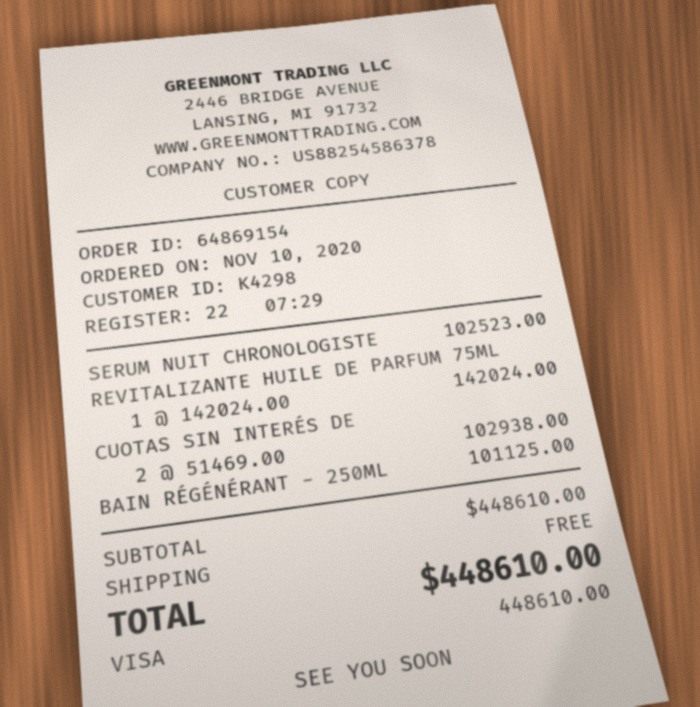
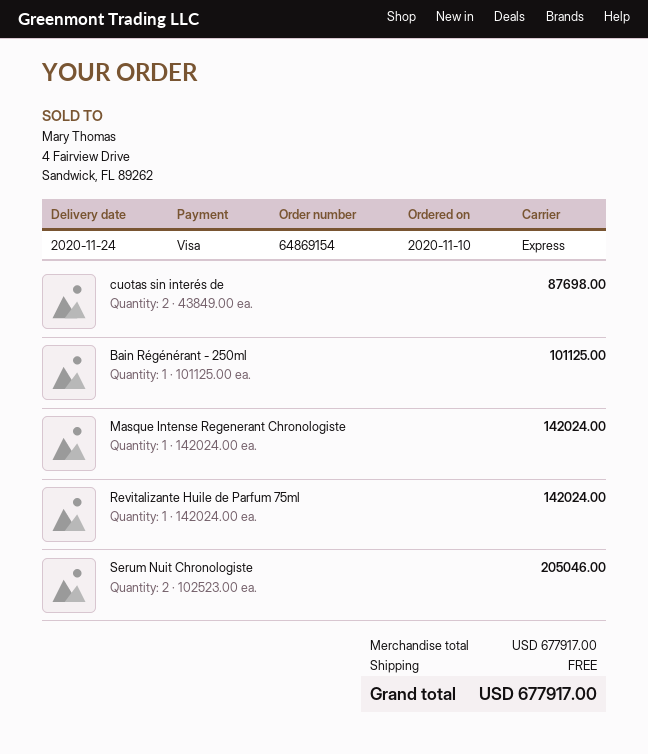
SERUM NUIT CHRONOLOGISTE: 1 x 102523.00 = 102523.00 -> 2 x 102523.00 = 205046.00
CUOTAS SIN INTERÉS DE: 2 x 51469.00 = 102938.00 -> 2 x 43849.00 = 87698.00
Masque Intense Regenerant Chronologiste: none -> 1 x 142024.00 = 142024.00
subtotal: 448610.00 -> 677917.00
total: 448610.00 -> 677917.00

